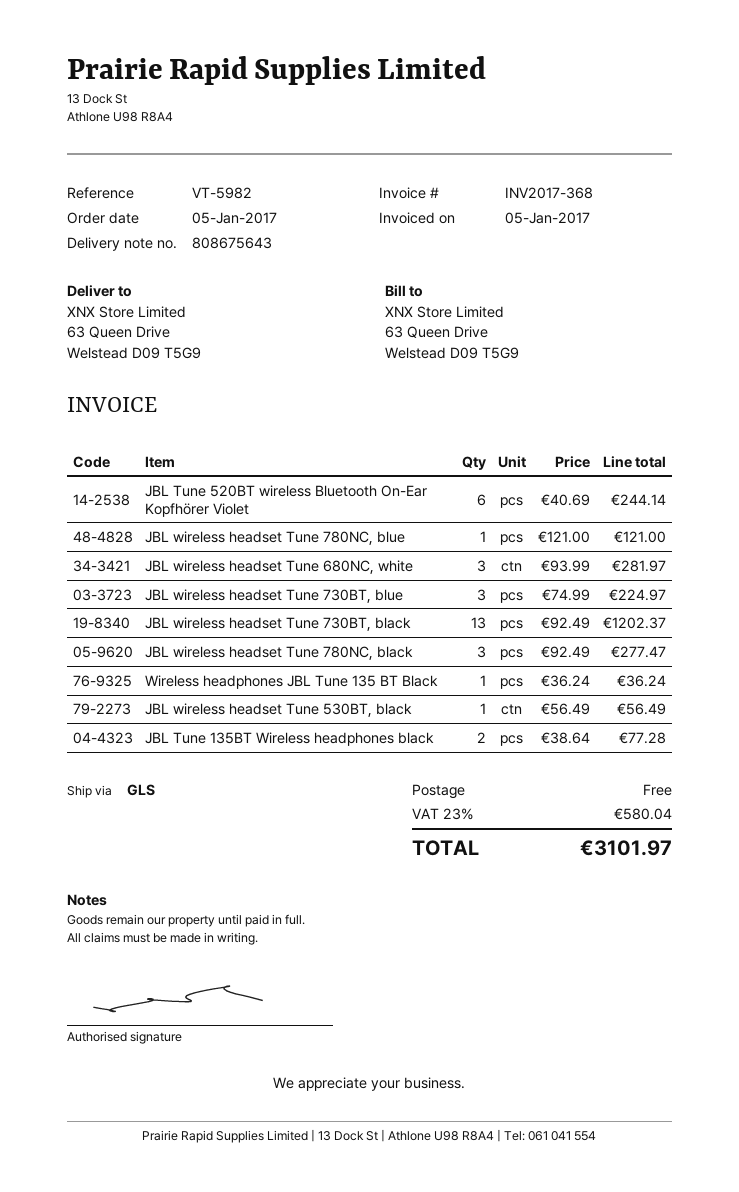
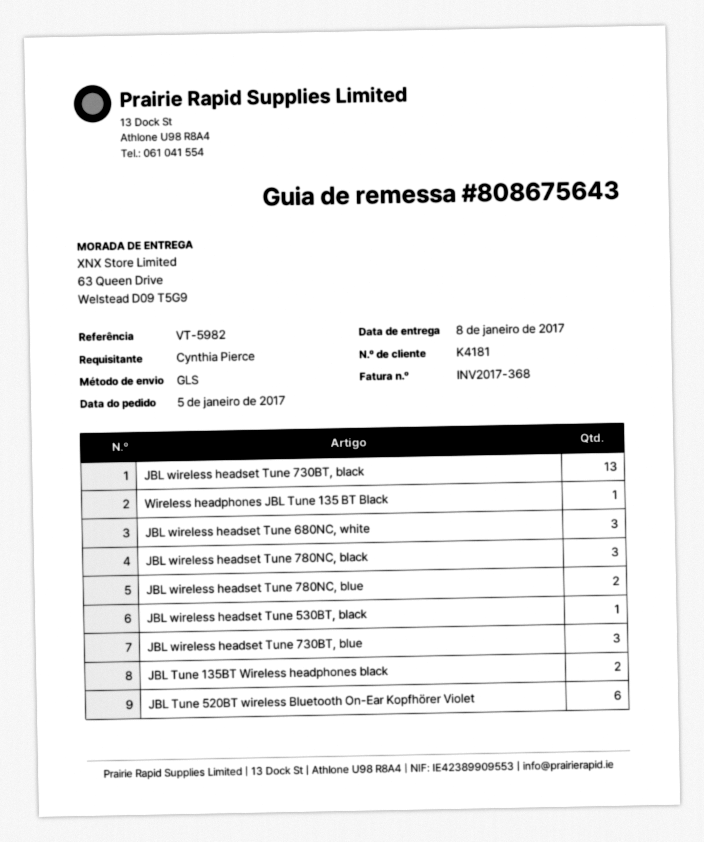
JBL wireless headset Tune 780NC, blue: 1 -> 2

